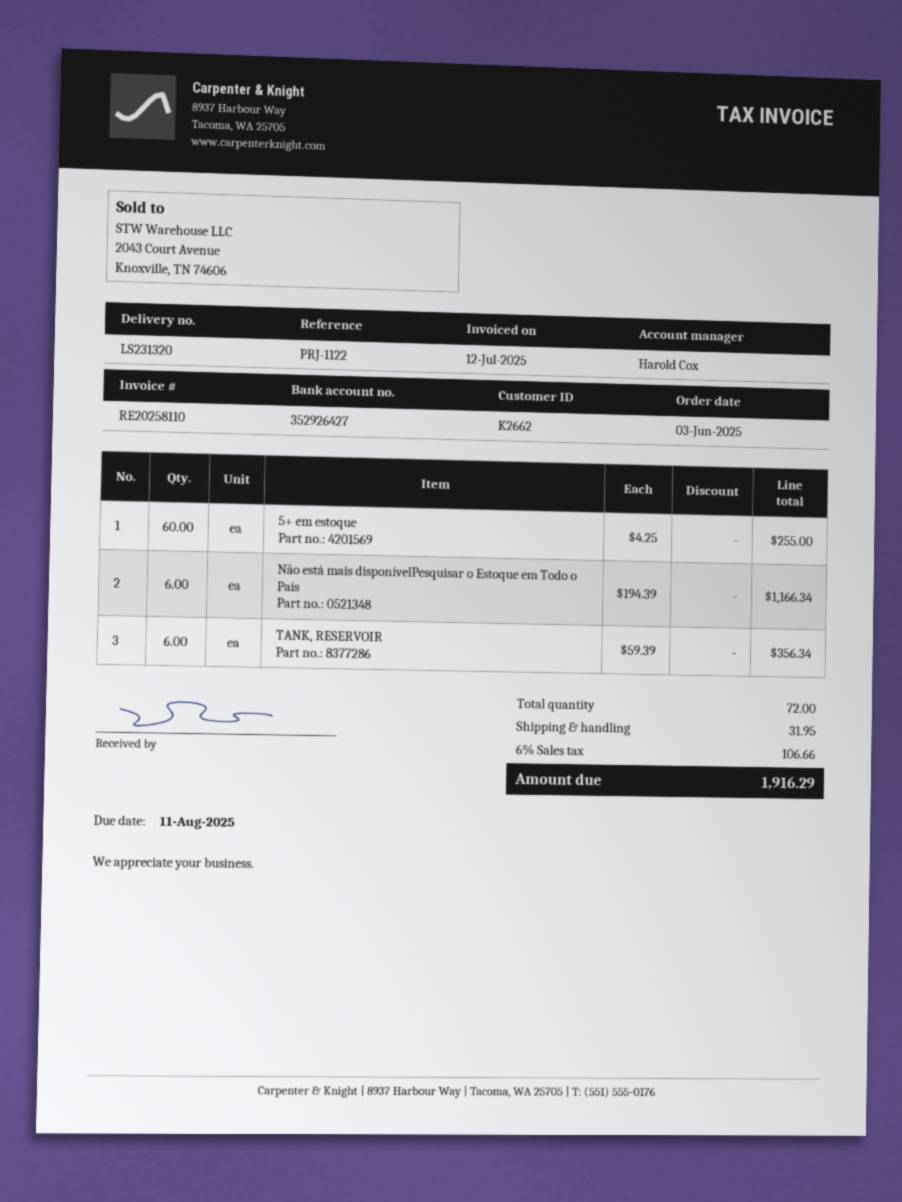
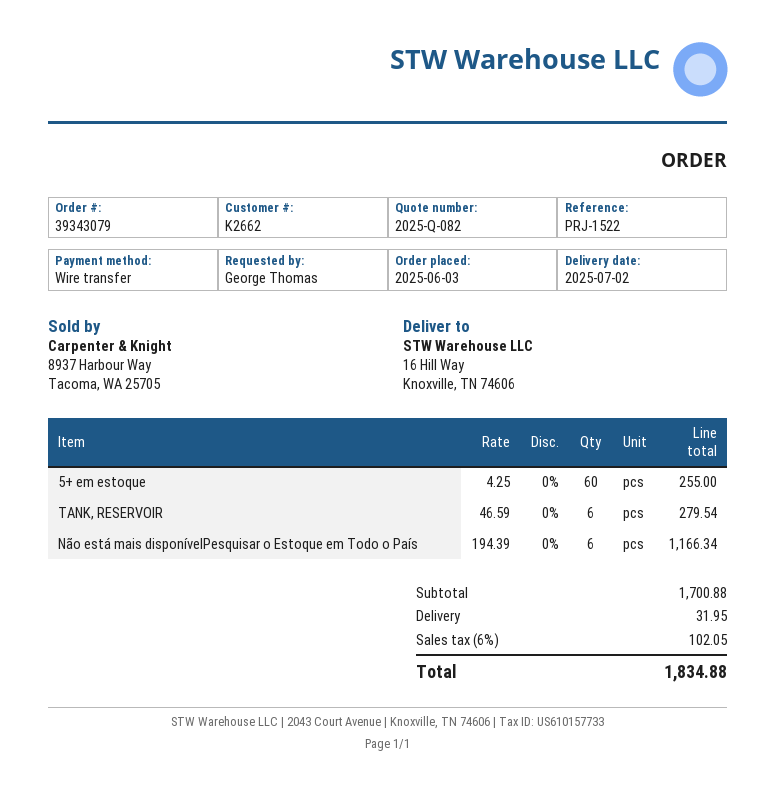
reference: PRJ-1122 -> PRJ-1522
TANK, RESERVOIR: 6 x 59.39 = 356.34 -> 6 x 46.59 = 279.54
tax: 6% = 106.66 -> 6% = 102.05
total: 1916.29 -> 1834.88

